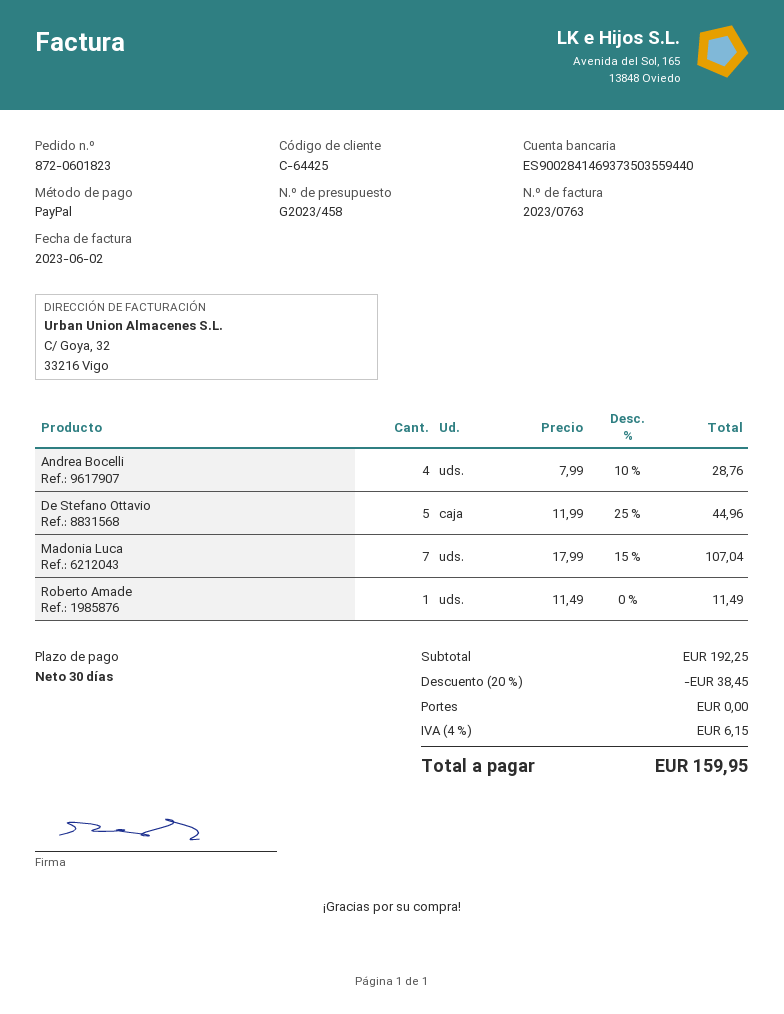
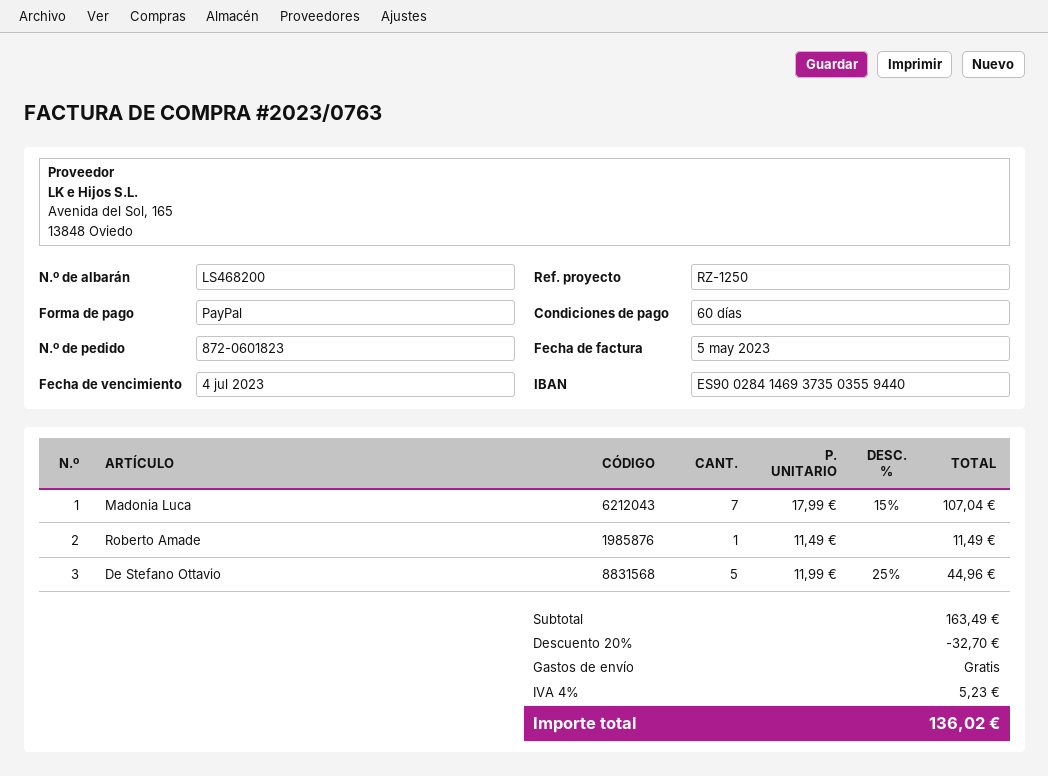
invoice date: 2023-06-02 -> 2023-05-05
payment terms: 30 days -> 60 days
Andrea Bocelli: 4 x 7.99 - 10% = 28.76 -> none
subtotal: 192.25 -> 163.49
discount: 20% = 38.45 -> 20% = 32.70
tax: 4% = 6.15 -> 4% = 5.23
total: 159.95 -> 136.02

